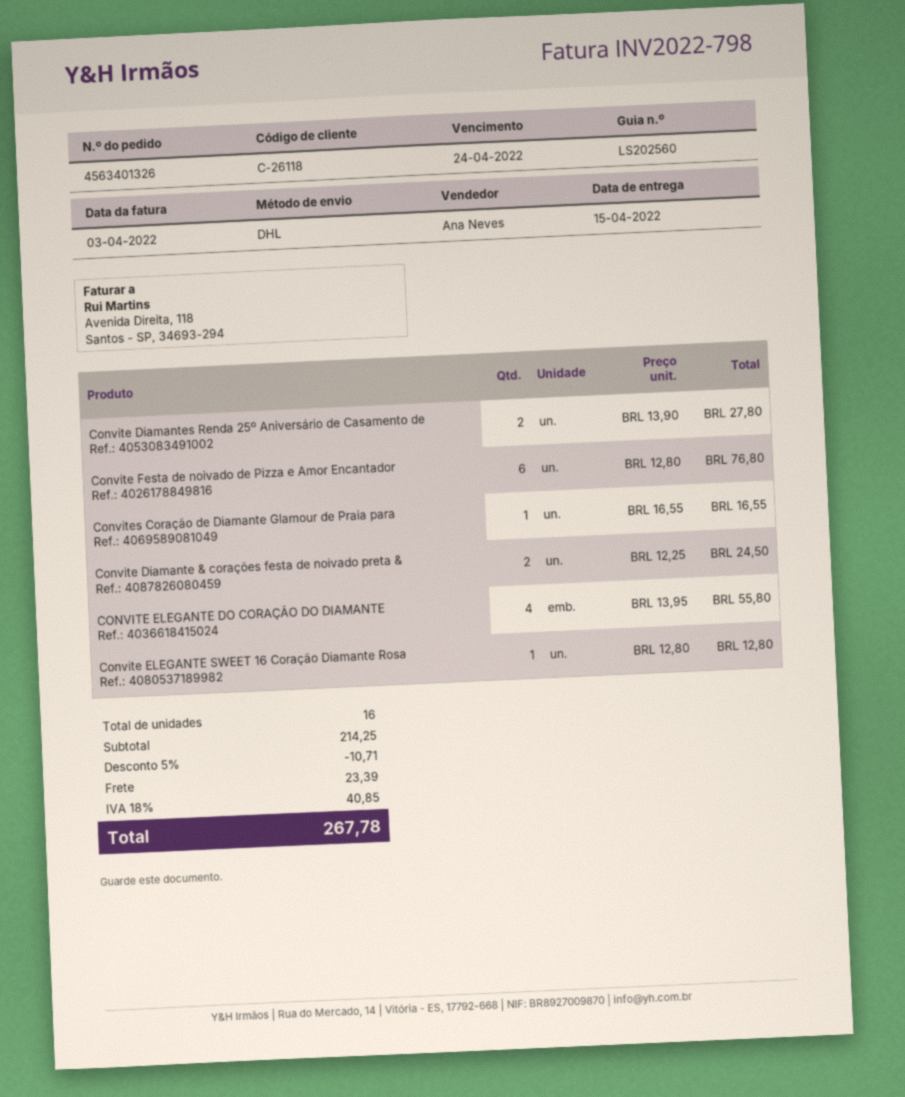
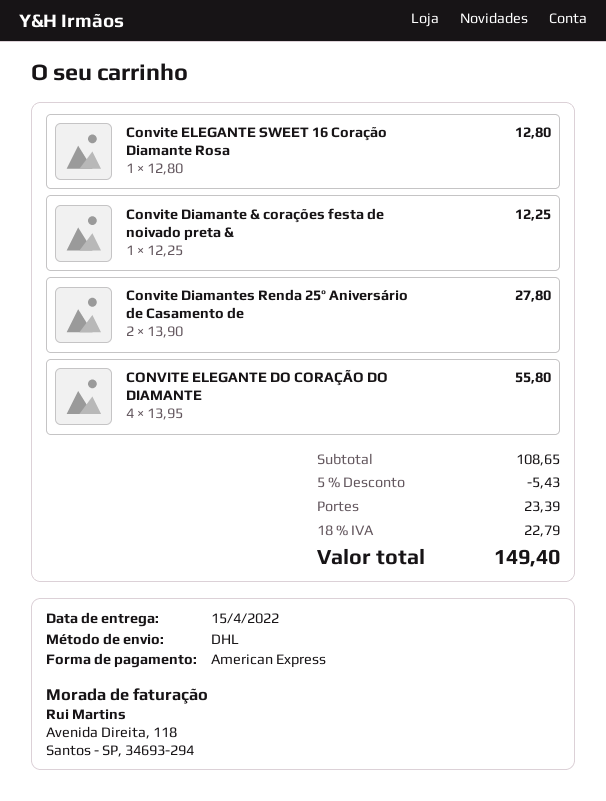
Convite Festa de noivado de Pizza e Amor Encantador: 6 x 12.80 = 76.80 -> none
Convites Coração de Diamante Glamour de Praia para: 1 x 16.55 = 16.55 -> none
Convite Diamante & corações festa de noivado preta &: 2 x 12.25 = 24.50 -> 1 x 12.25 = 12.25
subtotal: 214.25 -> 108.65
discount: 5% = 10.71 -> 5% = 5.43
tax: 18% = 40.85 -> 18% = 22.79
total: 267.78 -> 149.40

